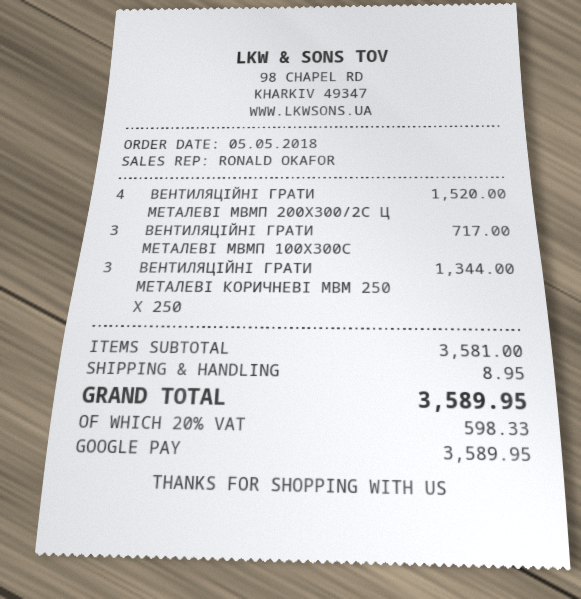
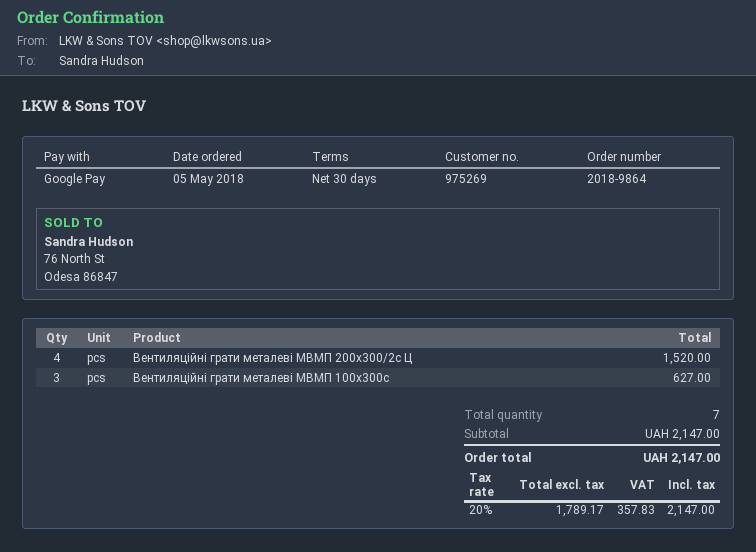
ВЕНТИЛЯЦІЙНІ ГРАТИ МЕТАЛЕВІ МВМП 100Х300С: 3 for 717.00 -> 3 for 627.00
ВЕНТИЛЯЦІЙНІ ГРАТИ МЕТАЛЕВІ КОРИЧНЕВІ МВМ 250 Х 250: 3 for 1344.00 -> none
subtotal: 3581.00 -> 2147.00
shipping: 8.95 -> none
tax: 20% = 598.33 -> 20% = 357.83
total: 3589.95 -> 2147.00

